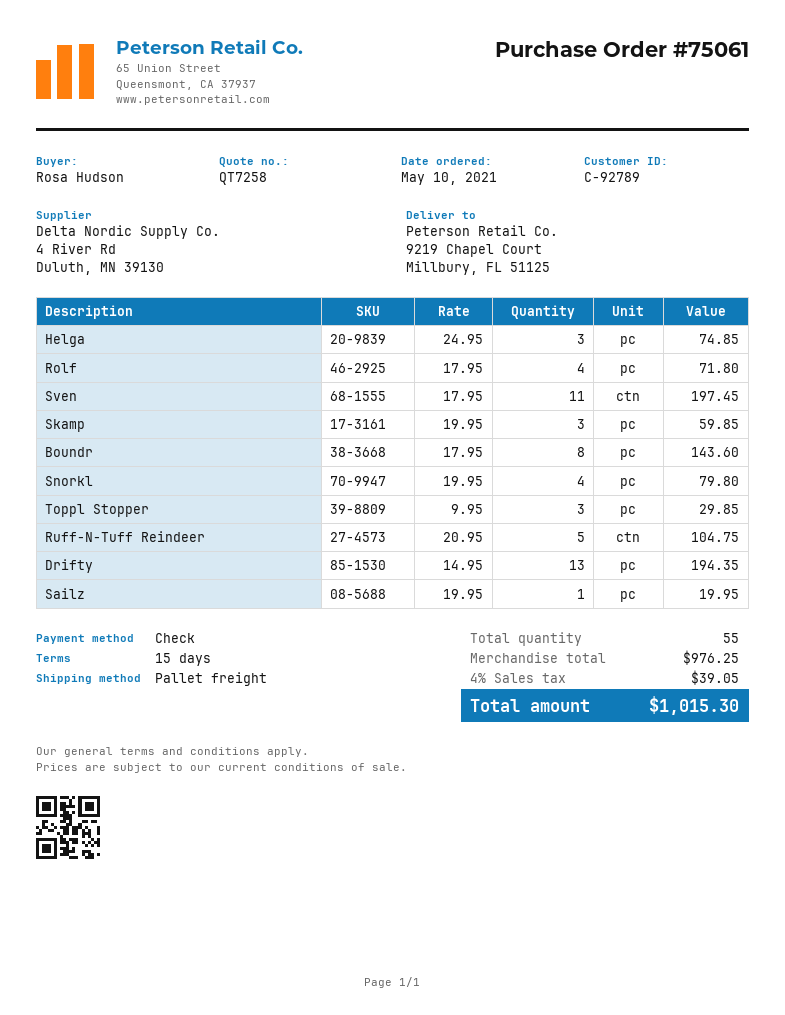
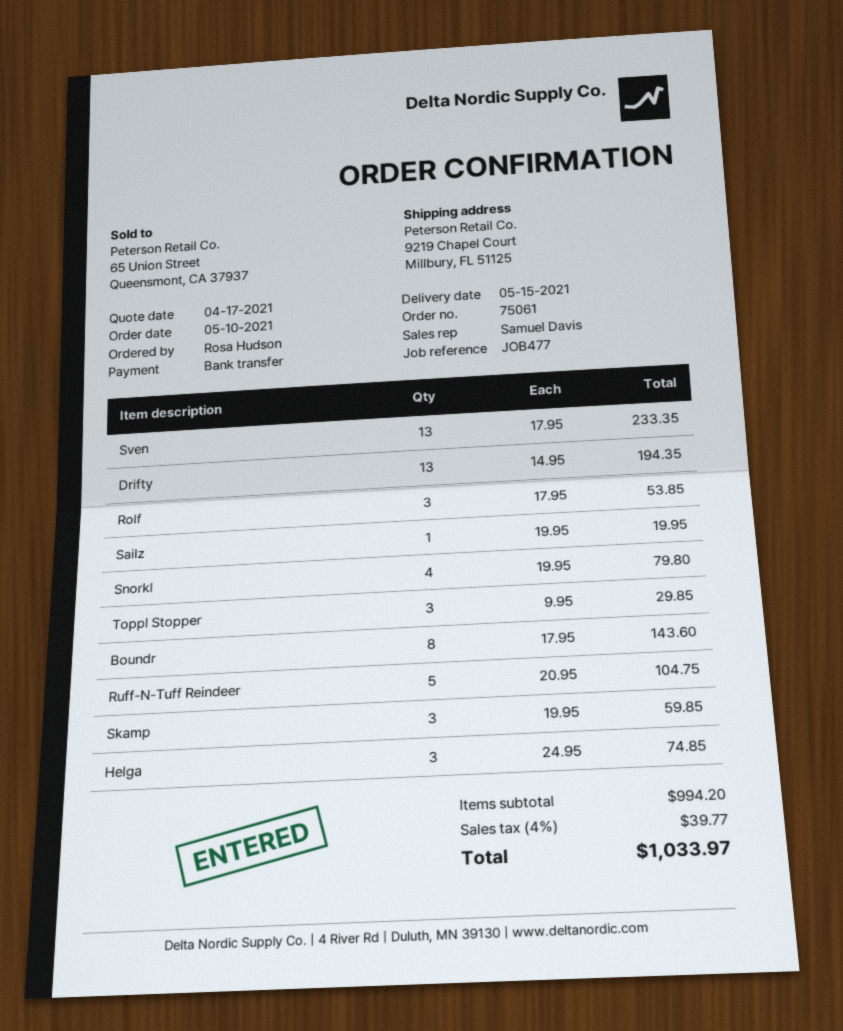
payment method: cheque -> bank transfer
Rolf: 4 x 17.95 = 71.80 -> 3 x 17.95 = 53.85
Sven: 11 x 17.95 = 197.45 -> 13 x 17.95 = 233.35
subtotal: 976.25 -> 994.20
tax: 4% = 39.05 -> 4% = 39.77
total: 1015.30 -> 1033.97

